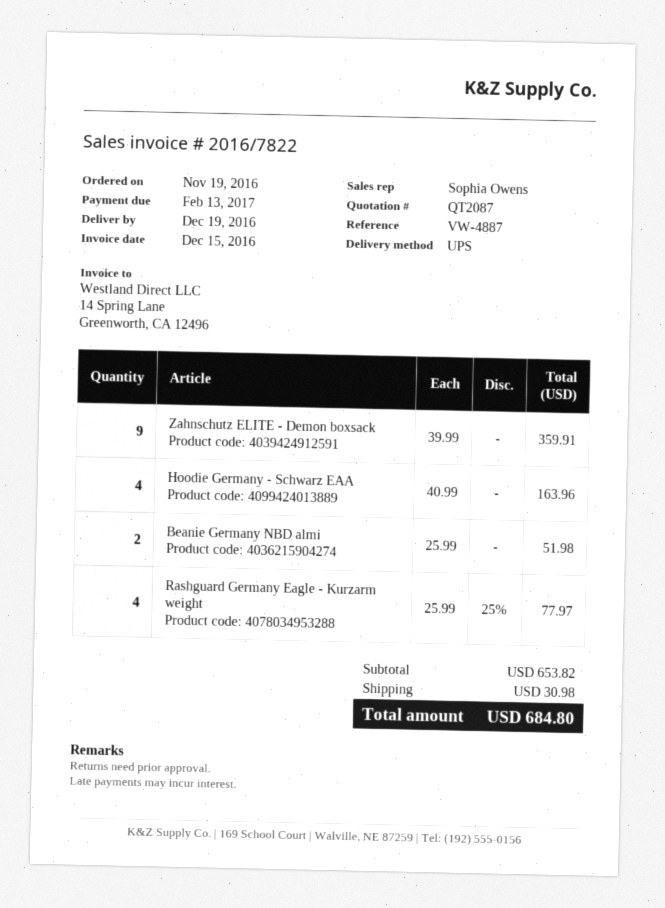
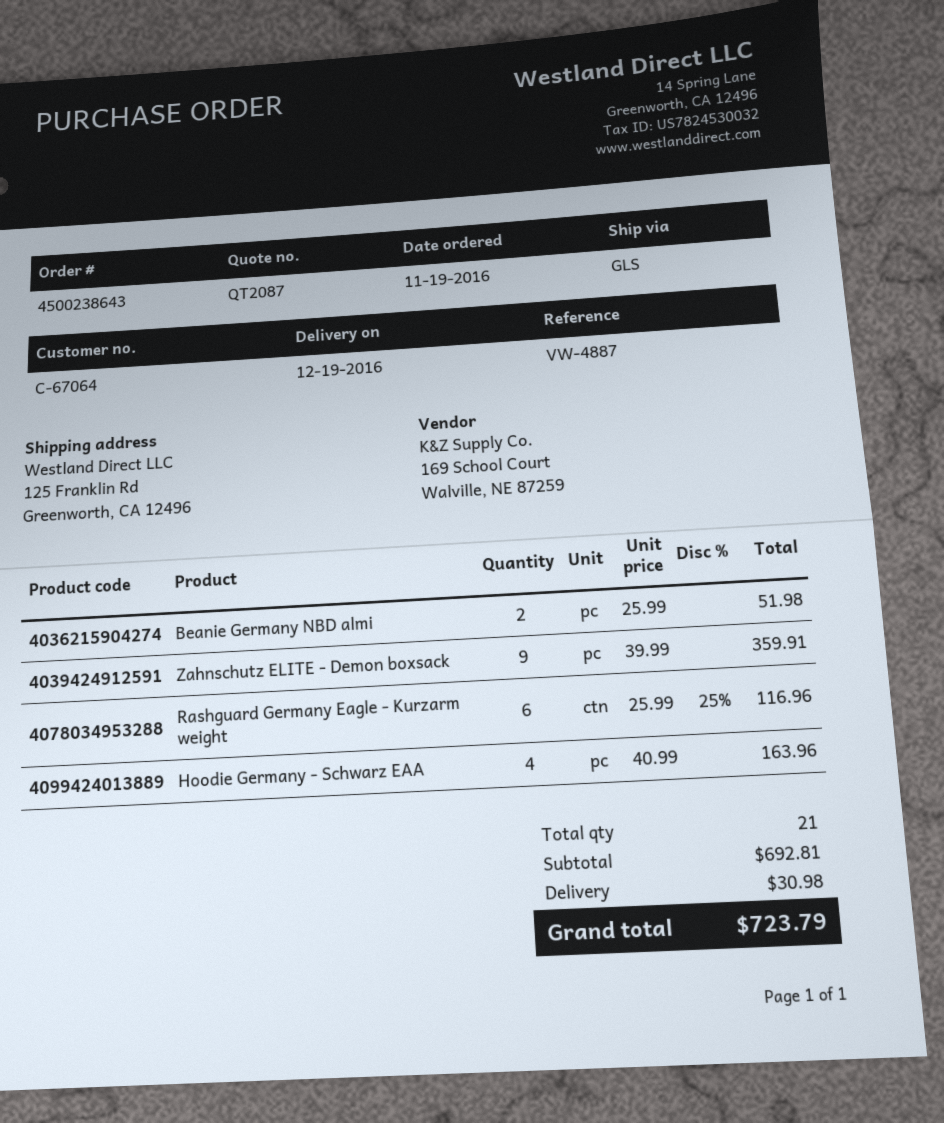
shipping method: UPS -> GLS
Rashguard Germany Eagle - Kurzarm weight: 4 x 25.99 - 25% = 77.97 -> 6 x 25.99 - 25% = 116.96
subtotal: 653.82 -> 692.81
total: 684.80 -> 723.79

